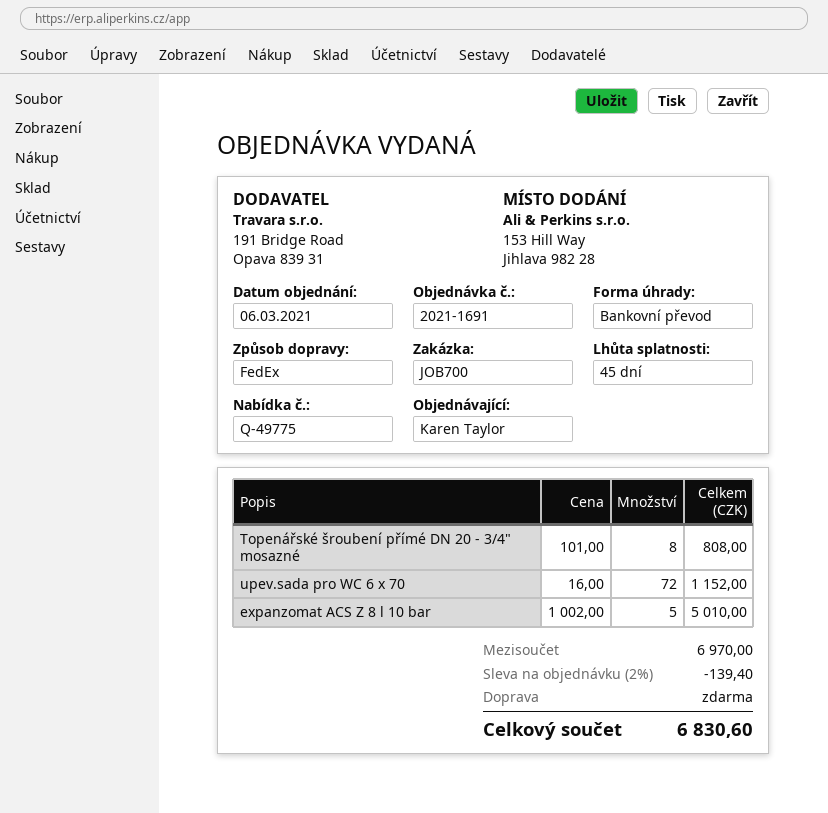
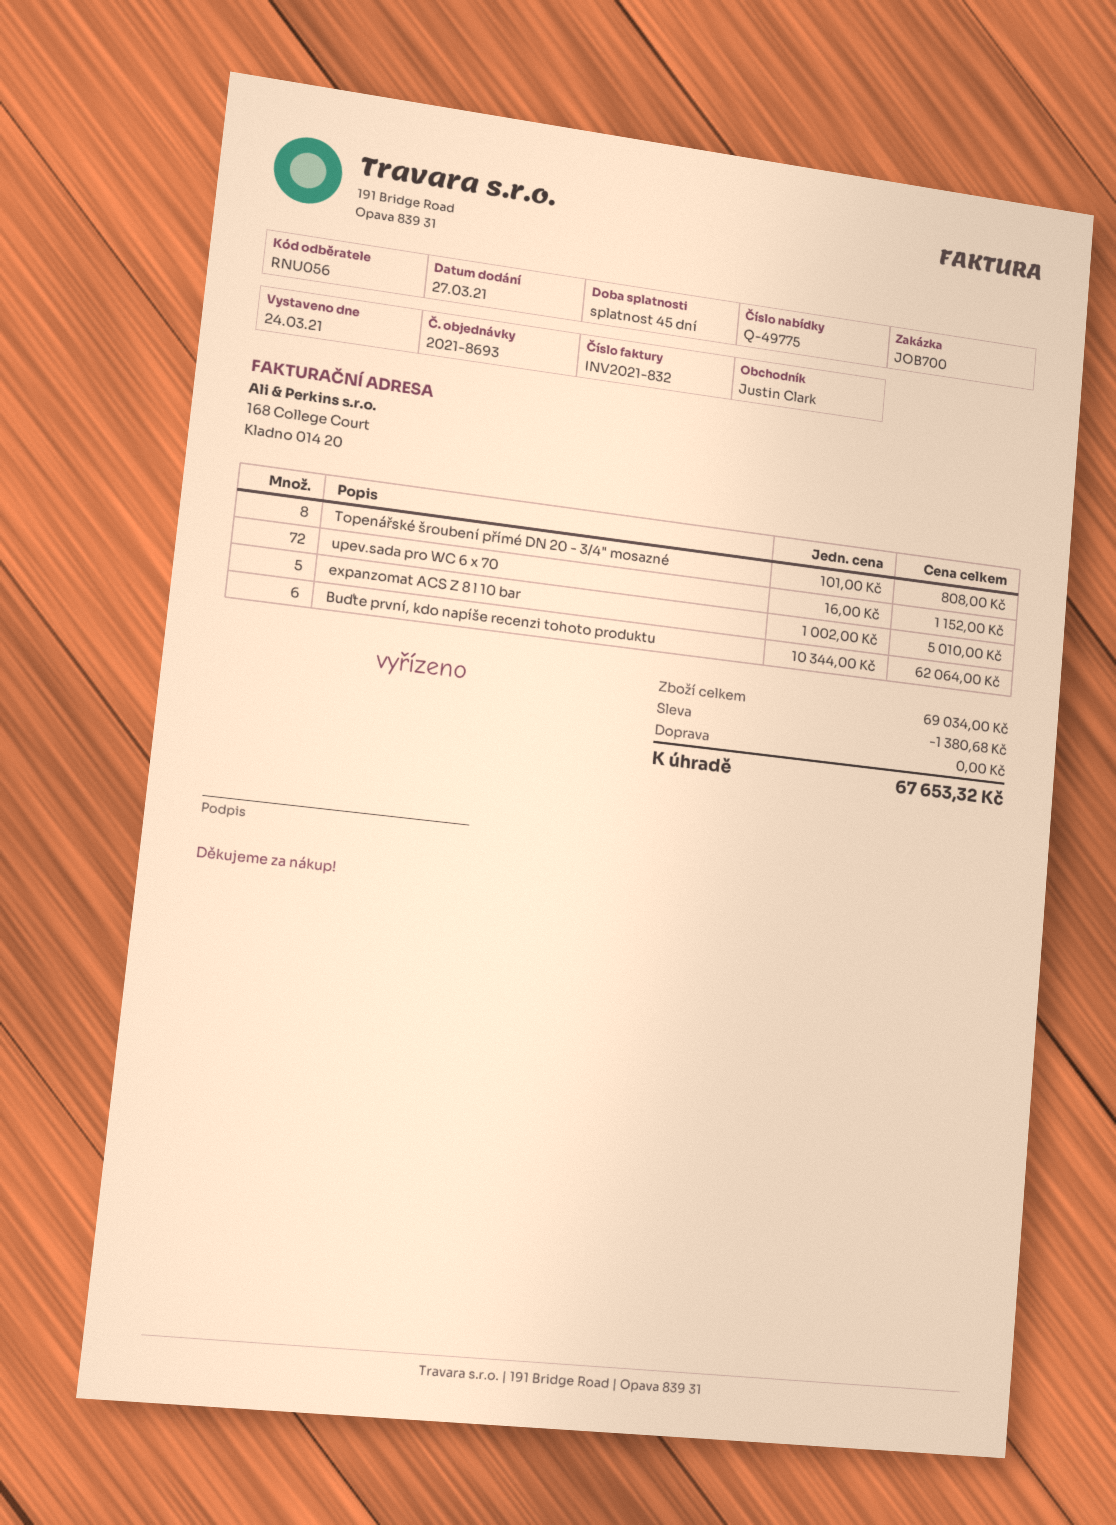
order number: 2021-1691 -> 2021-8693
Buďte první, kdo napíše recenzi tohoto produktu: none -> 6 x 10344.00 = 62064.00
subtotal: 6970.00 -> 69034.00
discount: 139.40 -> 1380.68
total: 6830.60 -> 67653.32

